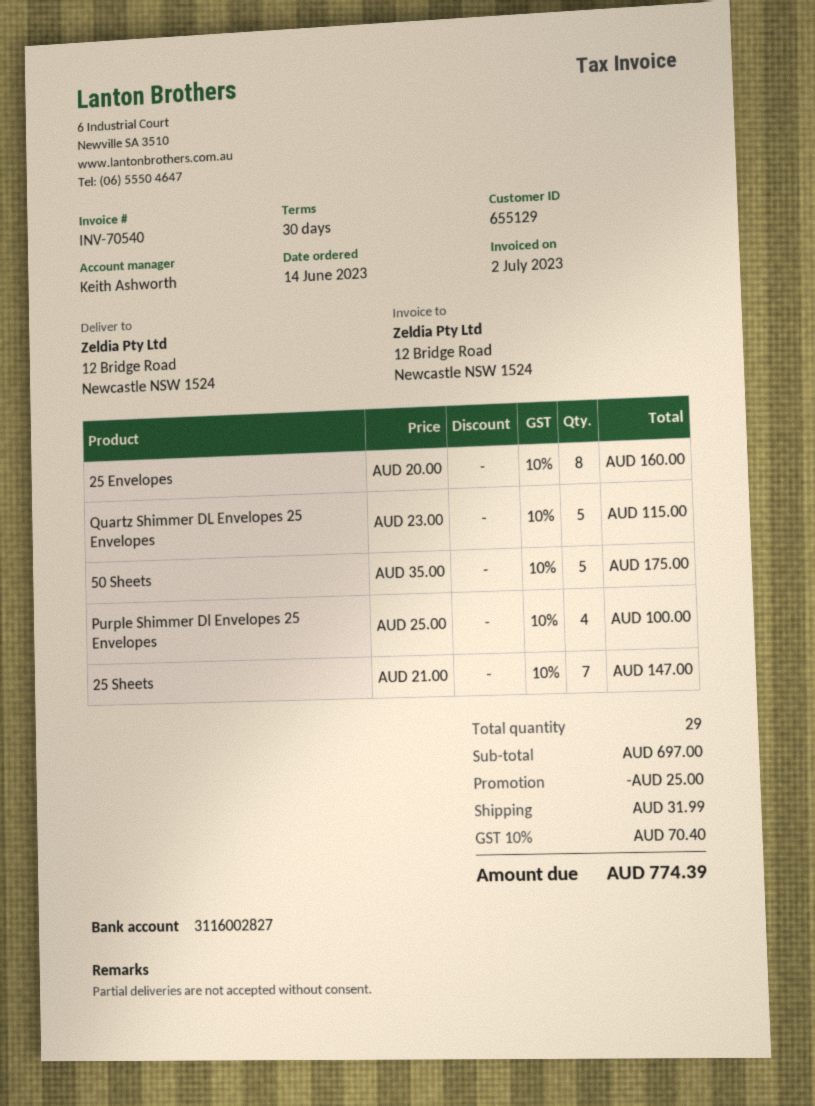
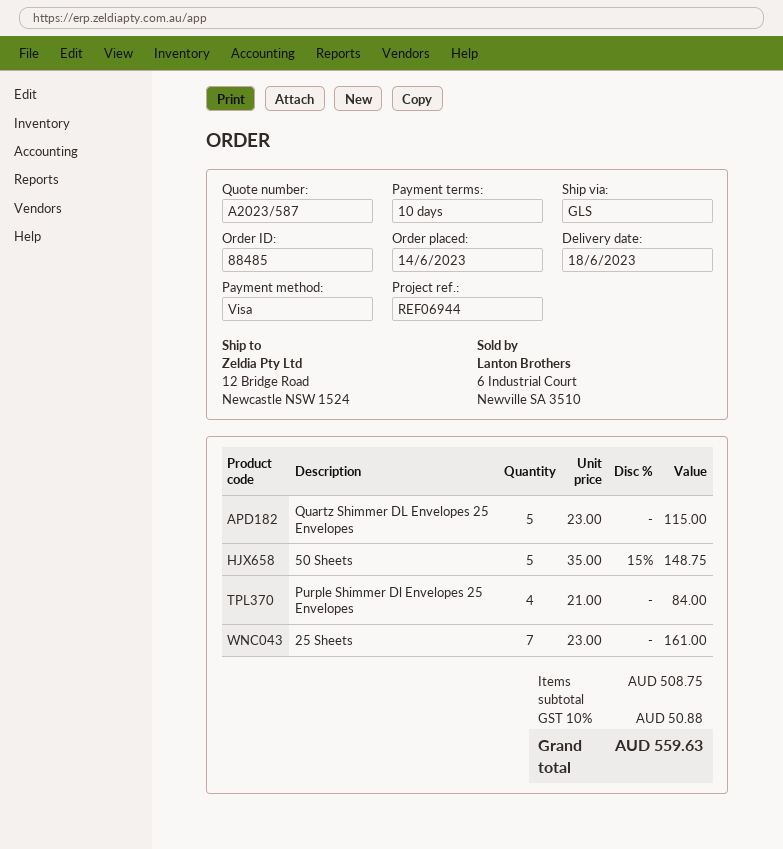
payment terms: 30 days -> 10 days
25 Envelopes: 8 x 20.00 = 160.00 -> none
50 Sheets: 5 x 35.00 = 175.00 -> 5 x 35.00 - 15% = 148.75
Purple Shimmer Dl Envelopes 25 Envelopes: 4 x 25.00 = 100.00 -> 4 x 21.00 = 84.00
25 Sheets: 7 x 21.00 = 147.00 -> 7 x 23.00 = 161.00
subtotal: 697.00 -> 508.75
discount: 25.00 -> none
shipping: 31.99 -> none
tax: 10% = 70.40 -> 10% = 50.88
total: 774.39 -> 559.63

